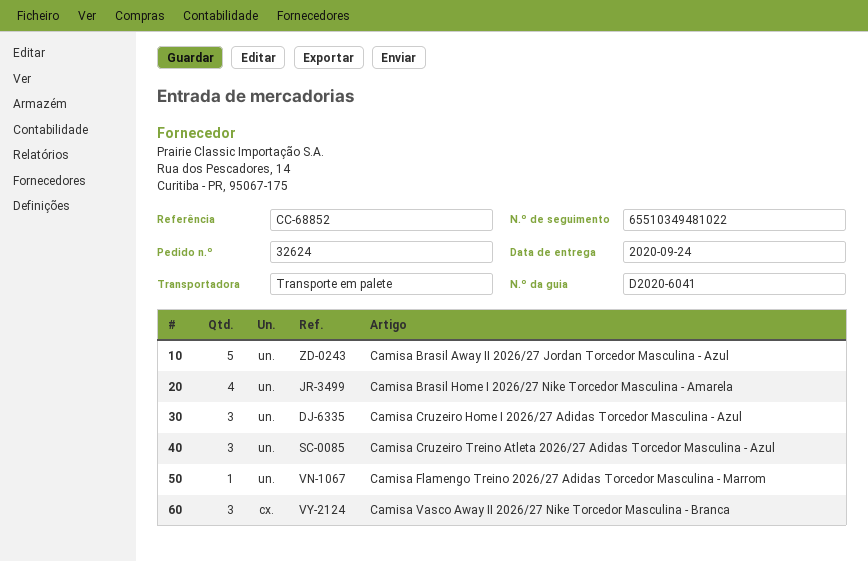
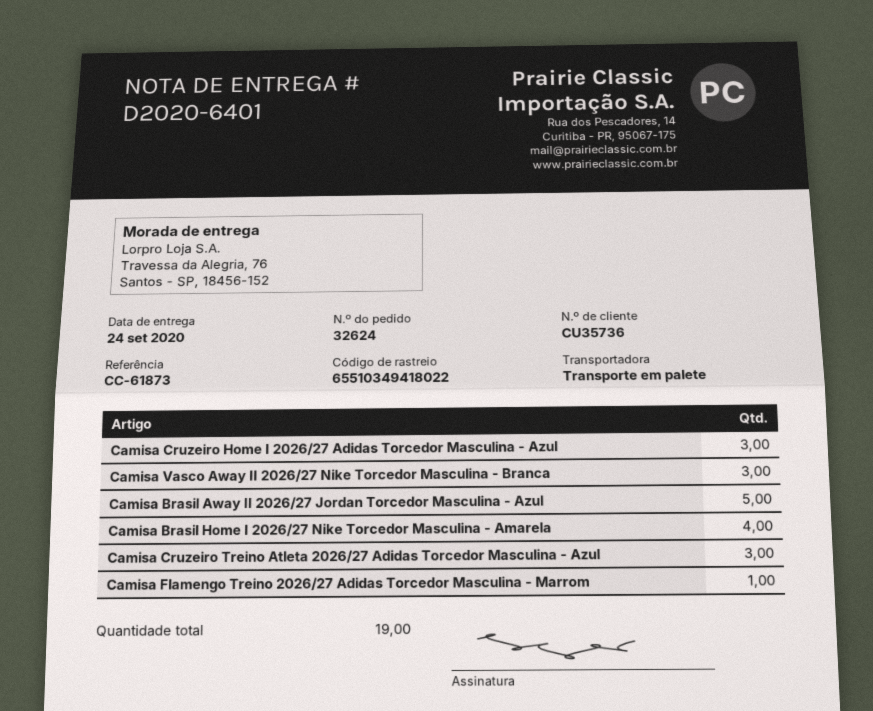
delivery note number: D2020-6041 -> D2020-6401
reference: CC-68852 -> CC-61873
tracking number: 65510349481022 -> 65510349418022

